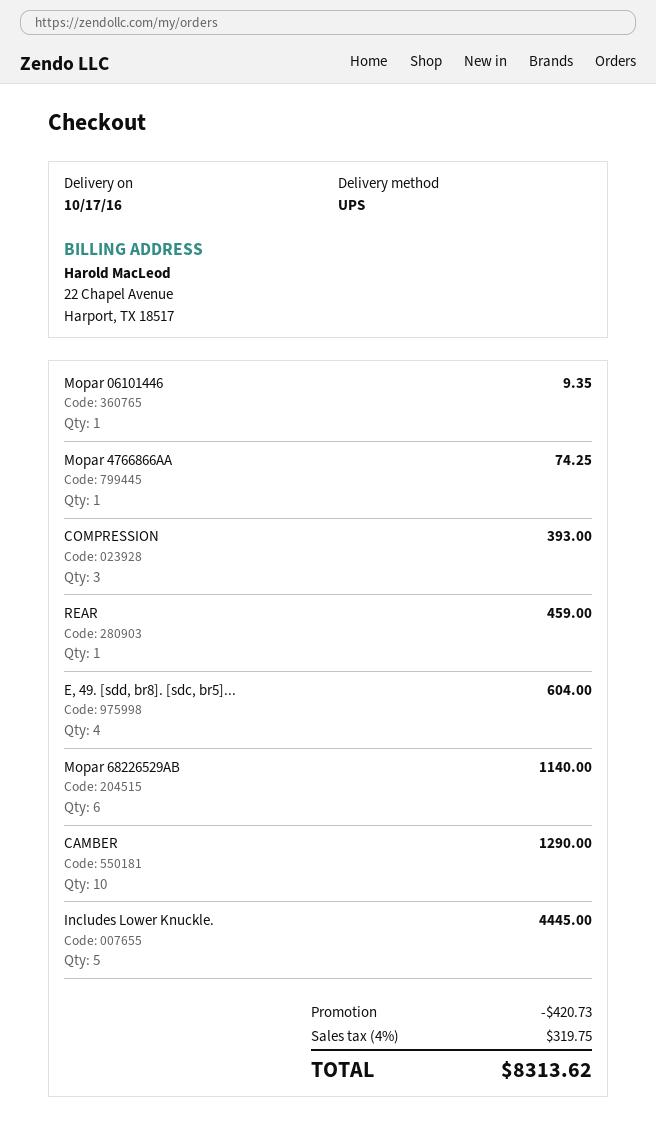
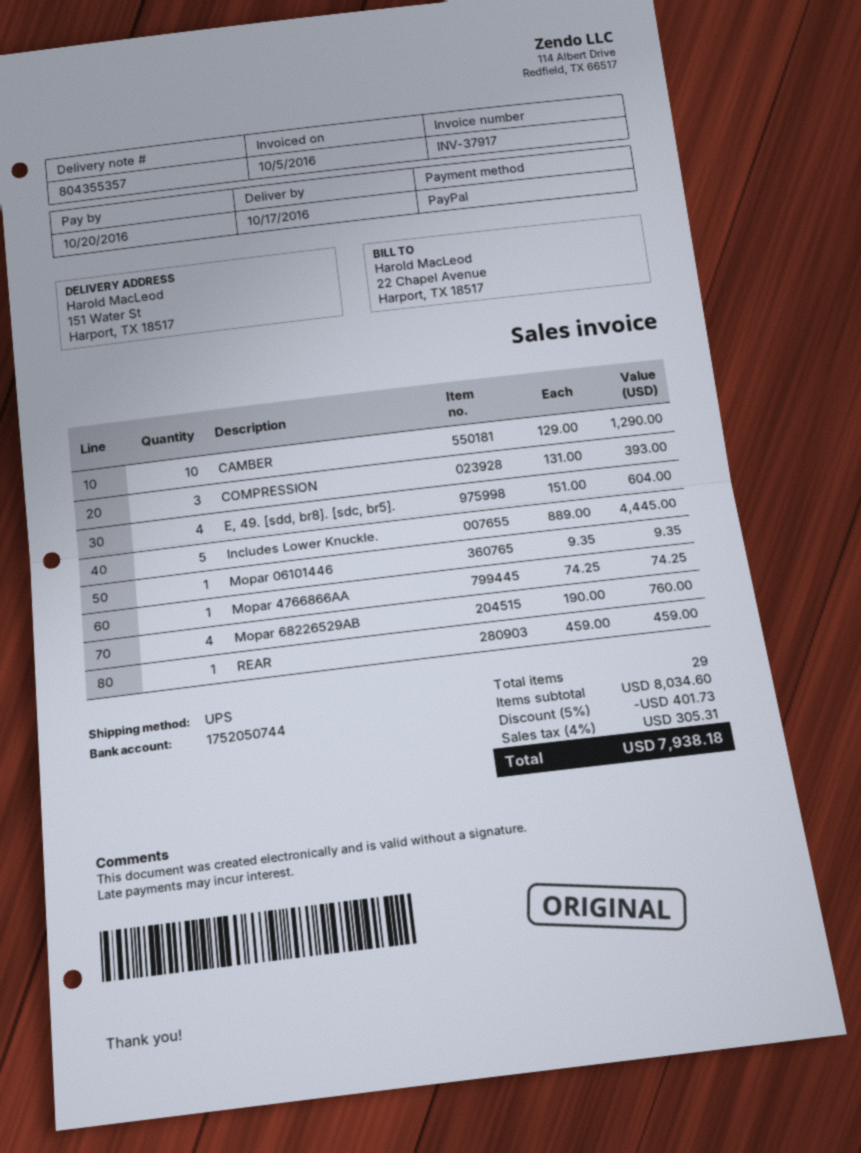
Mopar 68226529AB: 6 for 1140.00 -> 4 for 760.00
discount: 420.73 -> 401.73
tax: 4% = 319.75 -> 4% = 305.31
total: 8313.62 -> 7938.18

